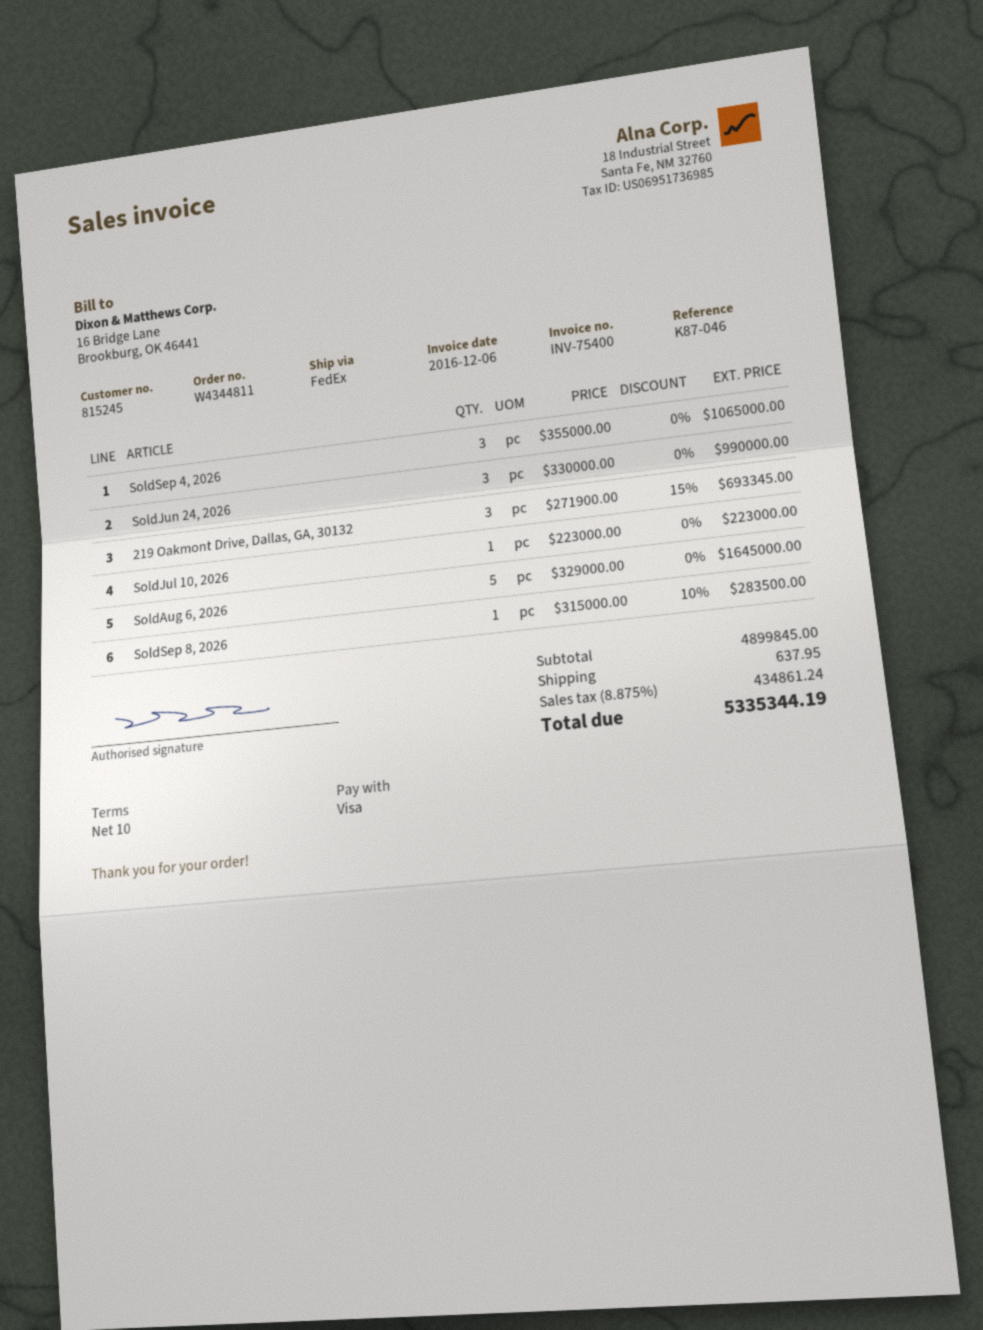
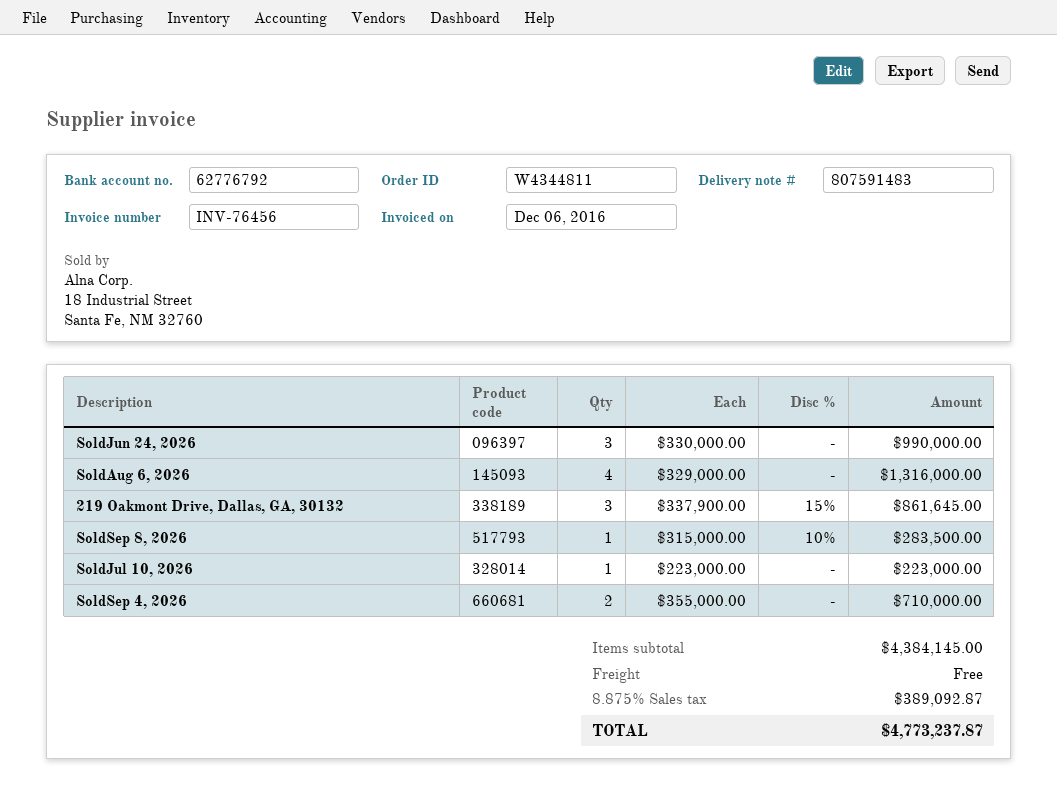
invoice number: INV-75400 -> INV-76456
SoldSep 4, 2026: 3 x 355000.00 = 1065000.00 -> 2 x 355000.00 = 710000.00
219 Oakmont Drive, Dallas, GA, 30132: 3 x 271900.00 - 15% = 693345.00 -> 3 x 337900.00 - 15% = 861645.00
SoldAug 6, 2026: 5 x 329000.00 = 1645000.00 -> 4 x 329000.00 = 1316000.00
subtotal: 4899845.00 -> 4384145.00
shipping: 637.95 -> 0.00
tax: 8.875% = 434861.24 -> 8.875% = 389092.87
total: 5335344.19 -> 4773237.87

